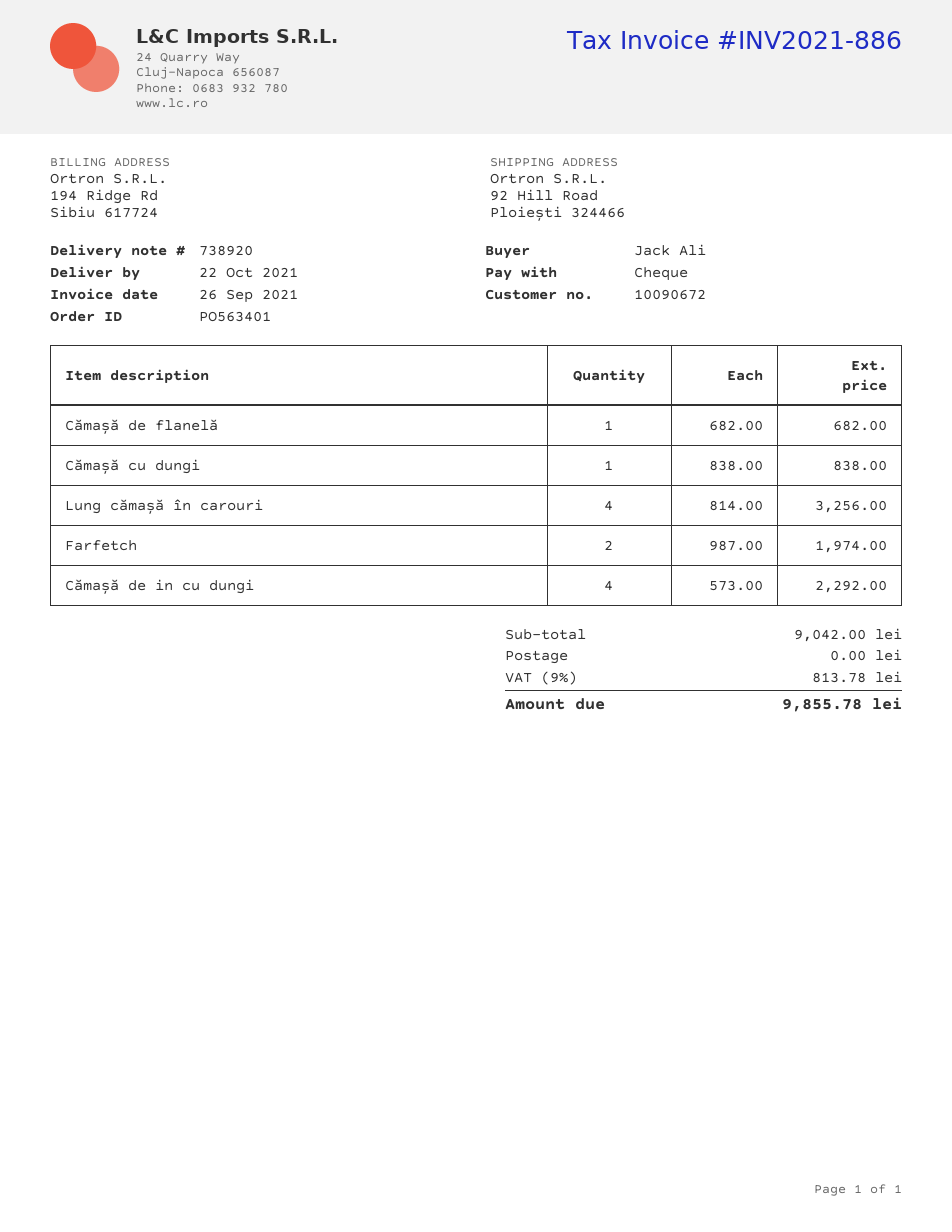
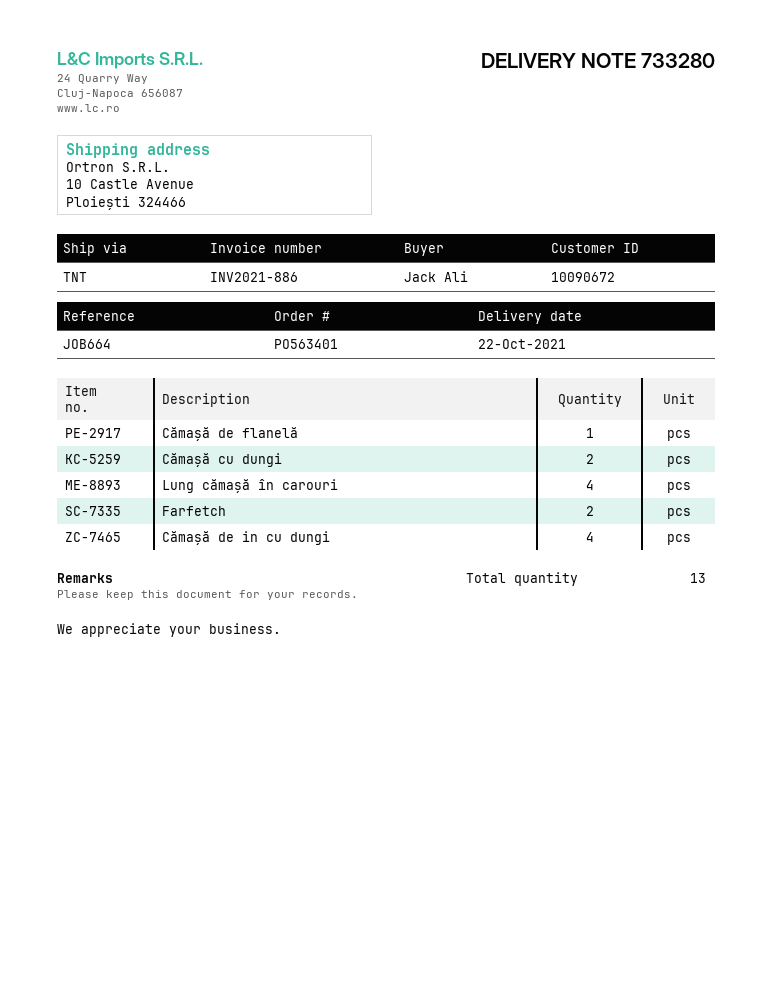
delivery note number: 738920 -> 733280
ship to: 92 Hill Road, Ploiești 324466 -> 10 Castle Avenue, Ploiești 324466
Cămașă cu dungi: 1 -> 2

